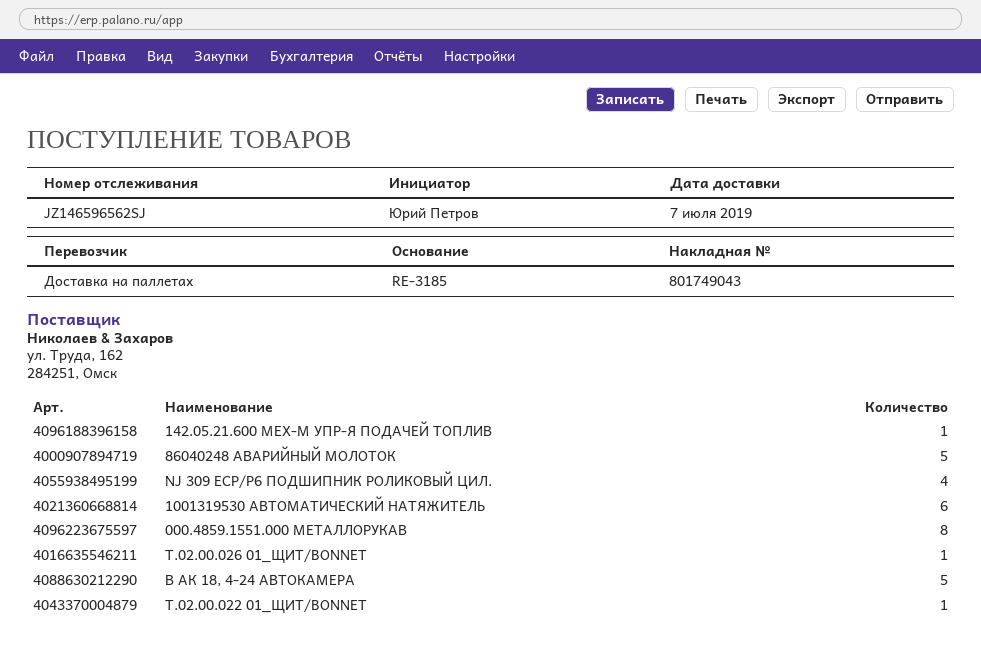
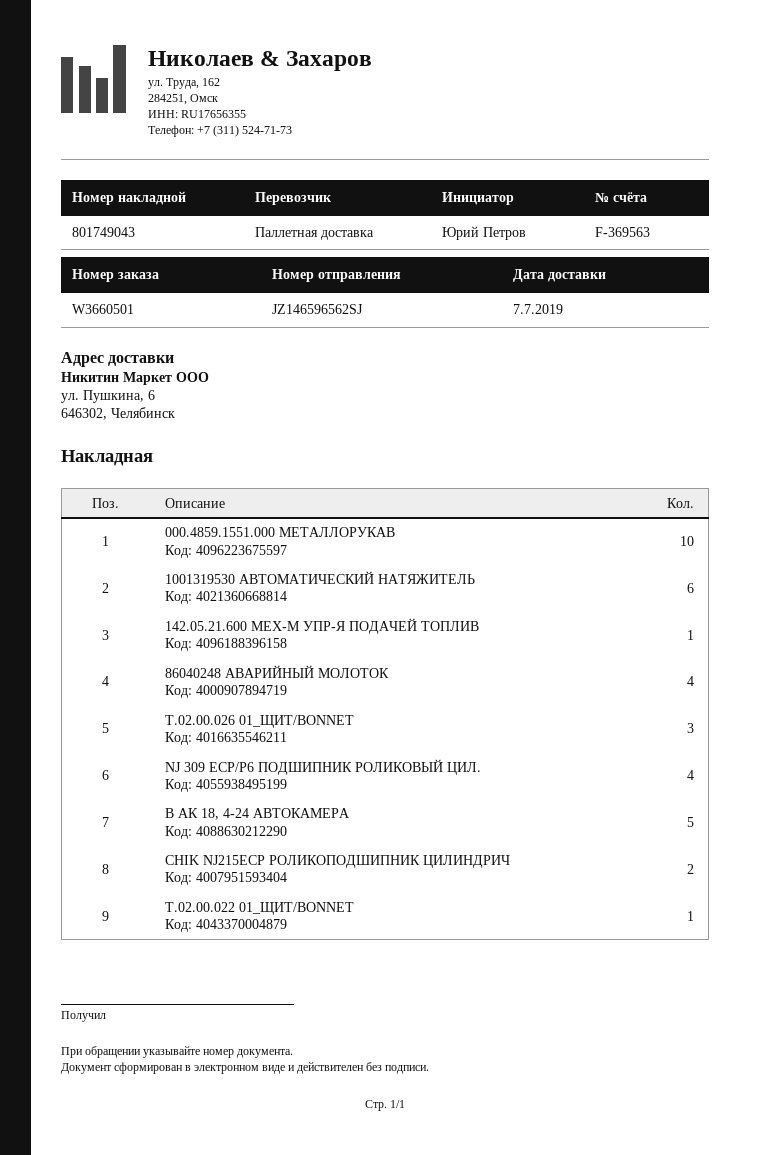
86040248 АВАРИЙНЫЙ МОЛОТОК: 5 -> 4
000.4859.1551.000 МЕТАЛЛОРУКАВ: 8 -> 10
T.02.00.026 01_ЩИТ/BONNET: 1 -> 3
CHIK NJ215ECP РОЛИКОПОДШИПНИК ЦИЛИНДРИЧ: none -> 2

